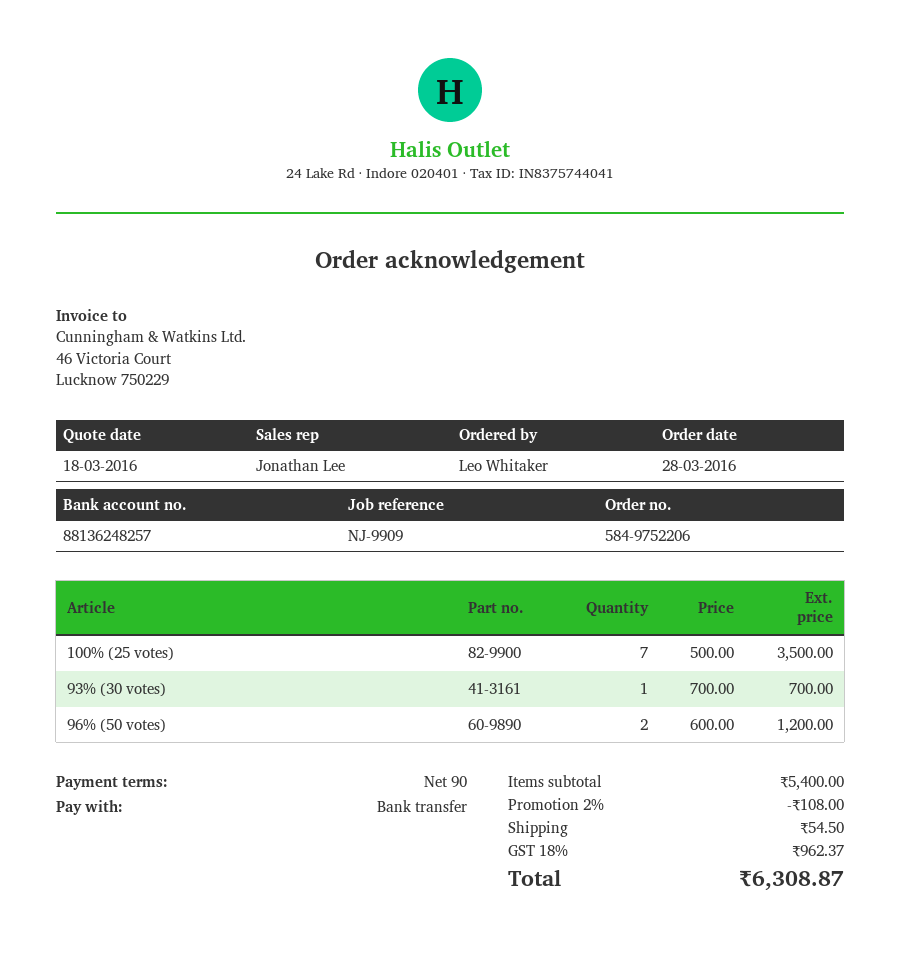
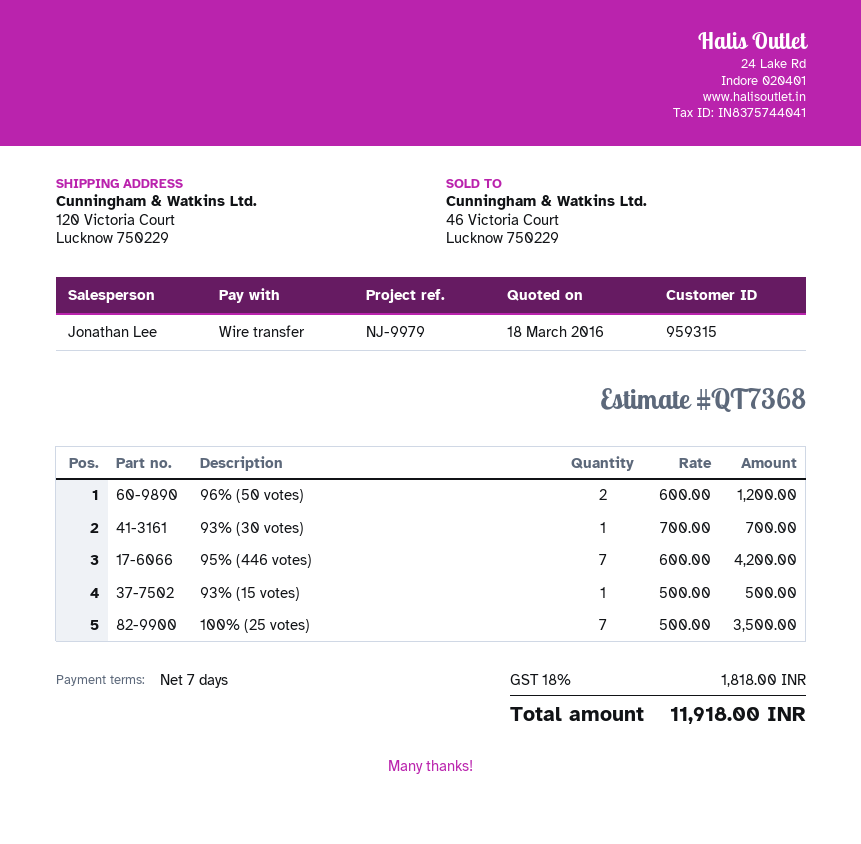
payment terms: 90 days -> 7 days
reference: NJ-9909 -> NJ-9979
95% (446 votes): none -> 7 x 600.00 = 4200.00
93% (15 votes): none -> 1 x 500.00 = 500.00
discount: 2% = 108.00 -> none
shipping: 54.50 -> none
tax: 18% = 962.37 -> 18% = 1818.00
total: 6308.87 -> 11918.00

